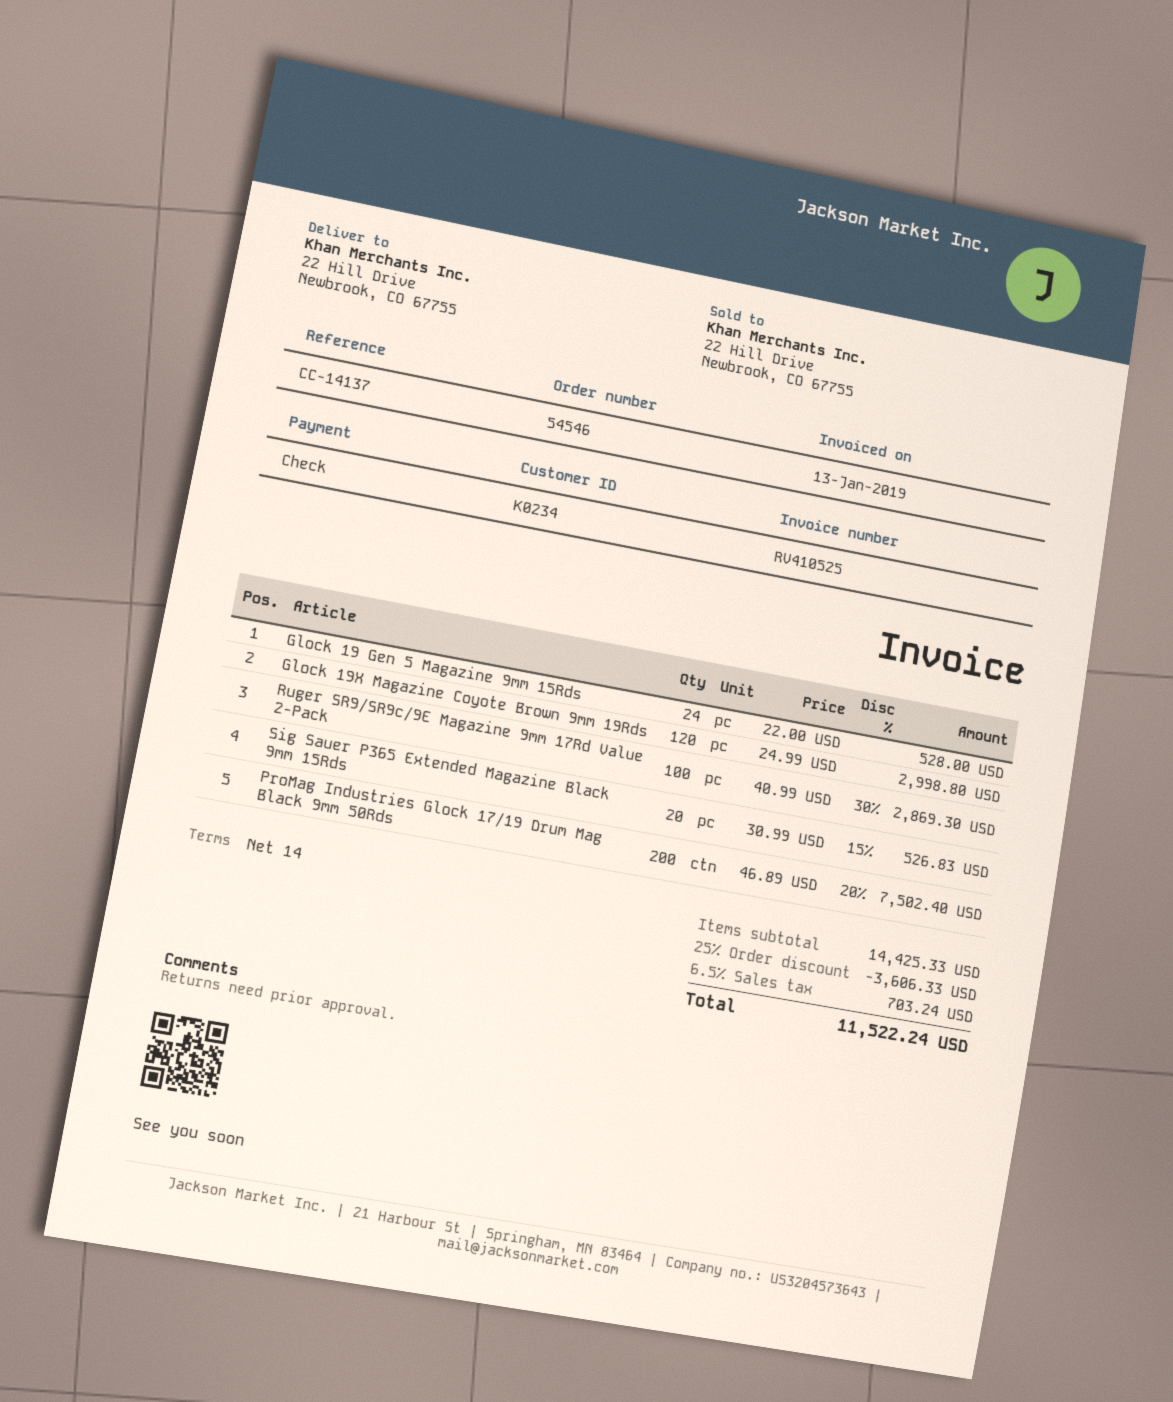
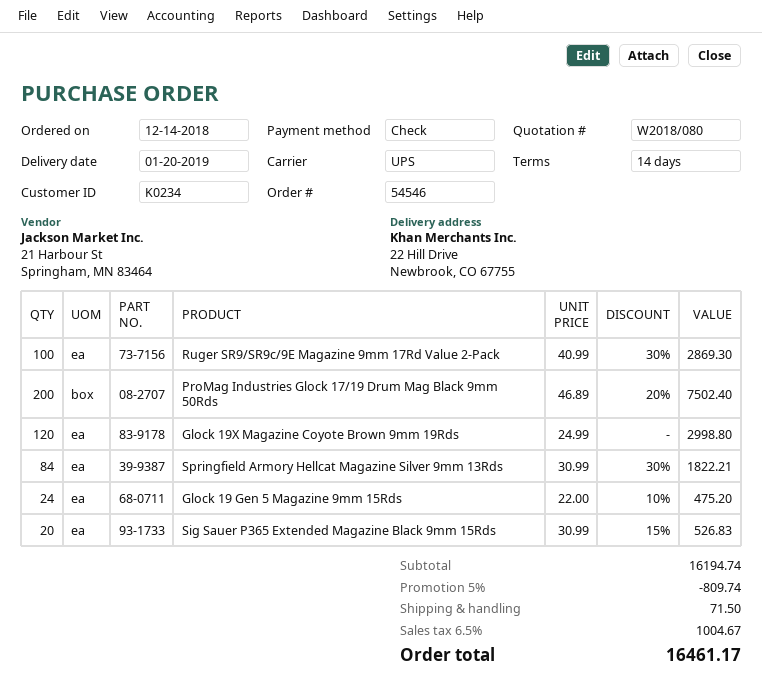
Glock 19 Gen 5 Magazine 9mm 15Rds: 24 x 22.00 = 528.00 -> 24 x 22.00 - 10% = 475.20
Springfield Armory Hellcat Magazine Silver 9mm 13Rds: none -> 84 x 30.99 - 30% = 1822.21
subtotal: 14425.33 -> 16194.74
discount: 25% = 3606.33 -> 5% = 809.74
shipping: none -> 71.50
tax: 6.5% = 703.24 -> 6.5% = 1004.67
total: 11522.24 -> 16461.17

